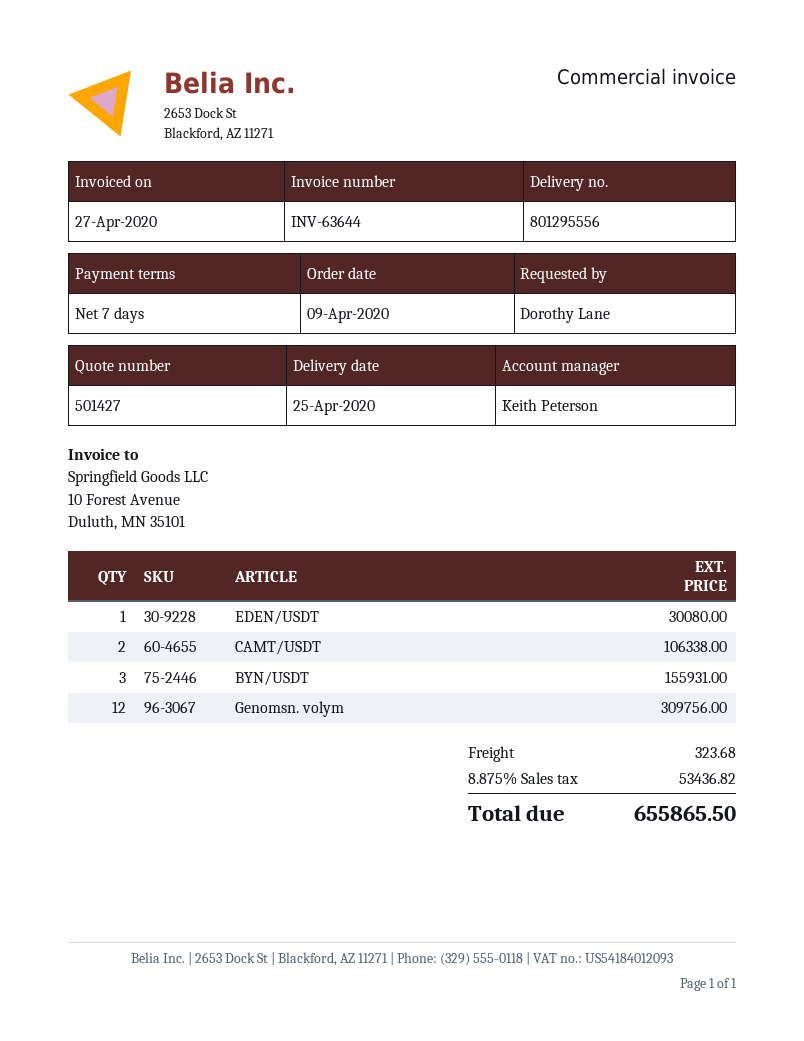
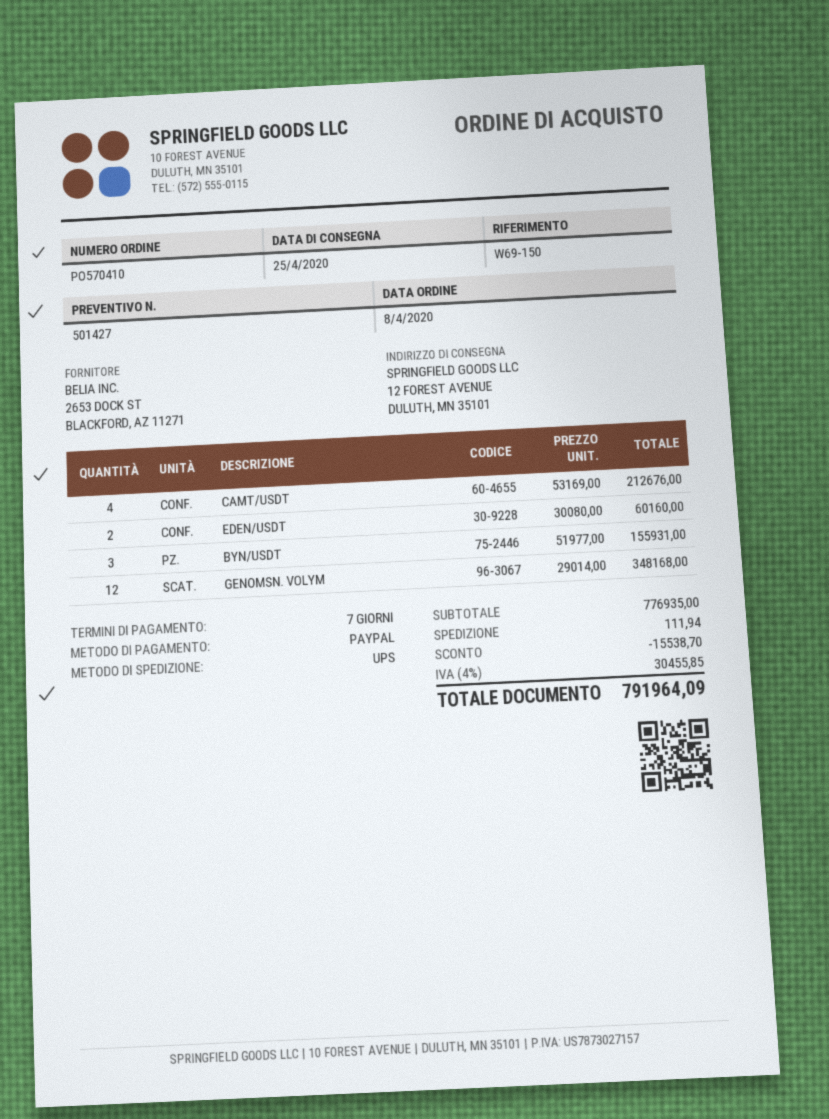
order date: 2020-04-09 -> 2020-04-08
EDEN/USDT: 1 for 30080.00 -> 2 for 60160.00
CAMT/USDT: 2 for 106338.00 -> 4 for 212676.00
Genomsn. volym: 12 for 309756.00 -> 12 for 348168.00
discount: none -> 15538.70
shipping: 323.68 -> 111.94
tax: 8.875% = 53436.82 -> 4% = 30455.85
total: 655865.50 -> 791964.09

